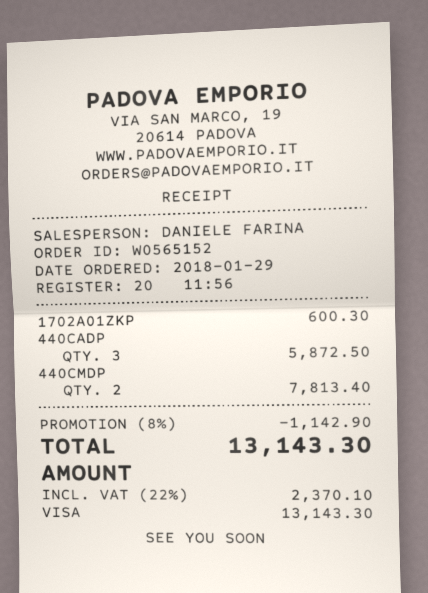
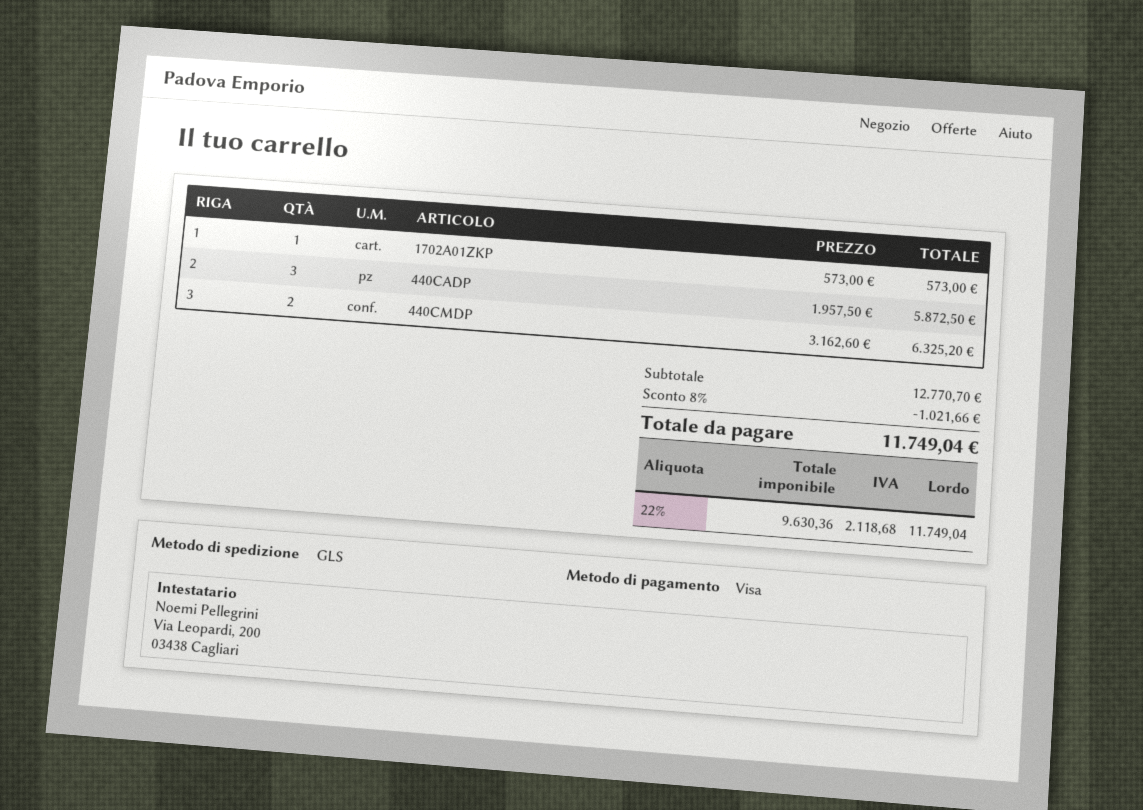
1702A01ZKP: 1 for 600.30 -> 1 for 573.00
440CMDP: 2 for 7813.40 -> 2 for 6325.20
discount: 8% = 1142.90 -> 8% = 1021.66
tax: 22% = 2370.10 -> 22% = 2118.68
total: 13143.30 -> 11749.04

